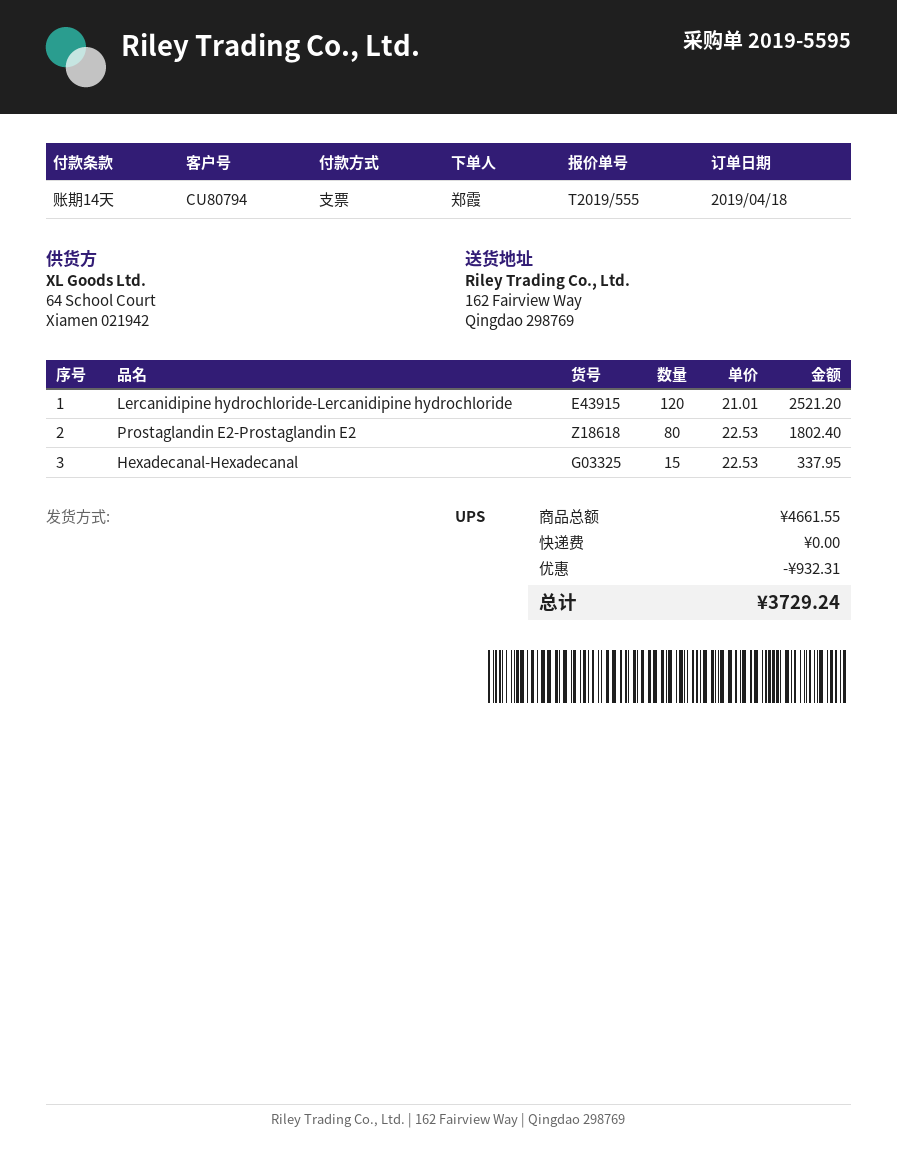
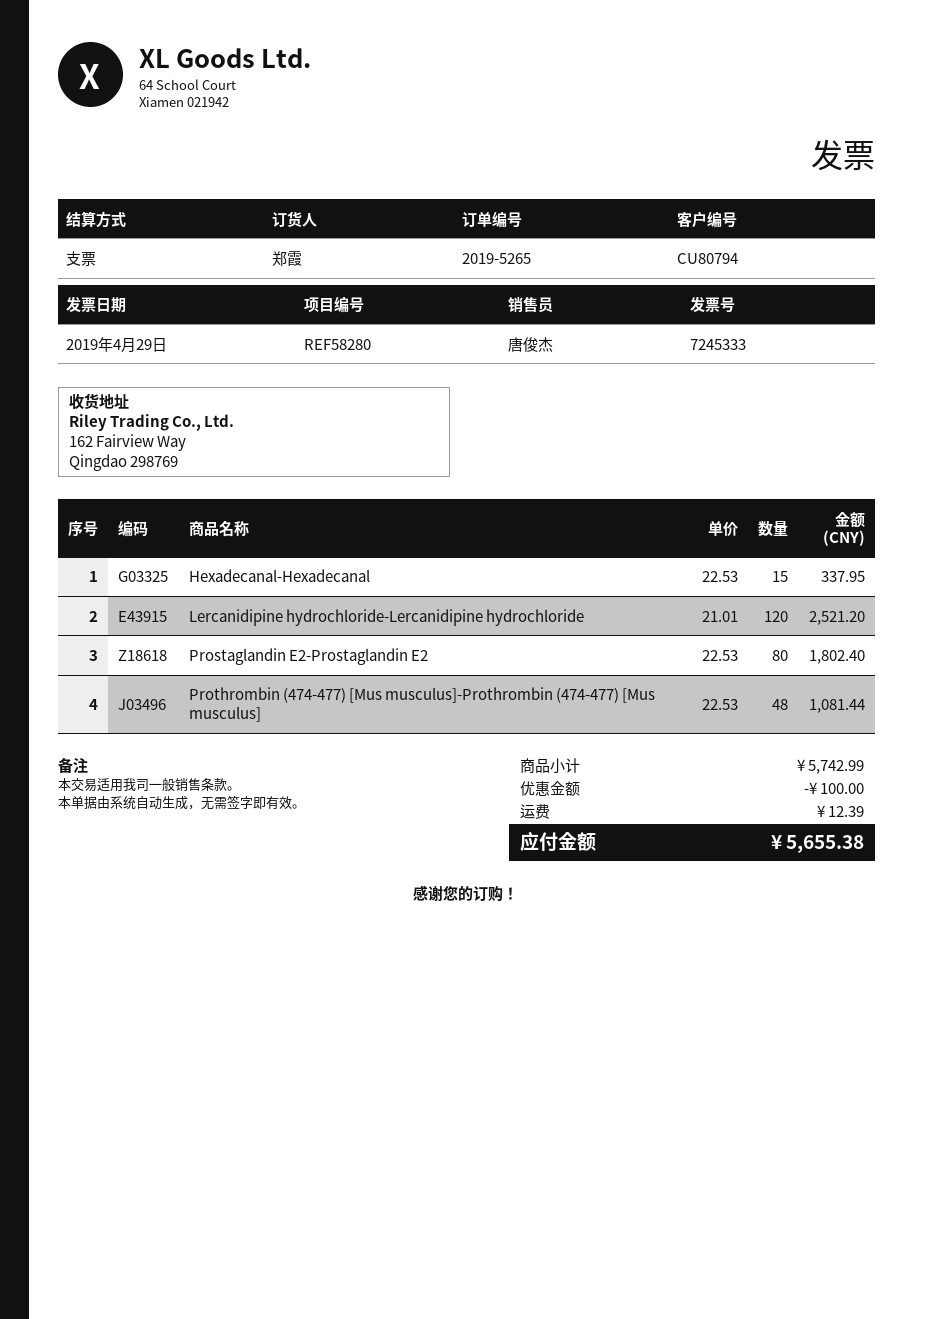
order number: 2019-5595 -> 2019-5265
Prothrombin (474-477) [Mus musculus]-Prothrombin (474-477) [Mus musculus]: none -> 48 x 22.53 = 1081.44
subtotal: 4661.55 -> 5742.99
discount: 932.31 -> 100.00
shipping: 0.00 -> 12.39
total: 3729.24 -> 5655.38

